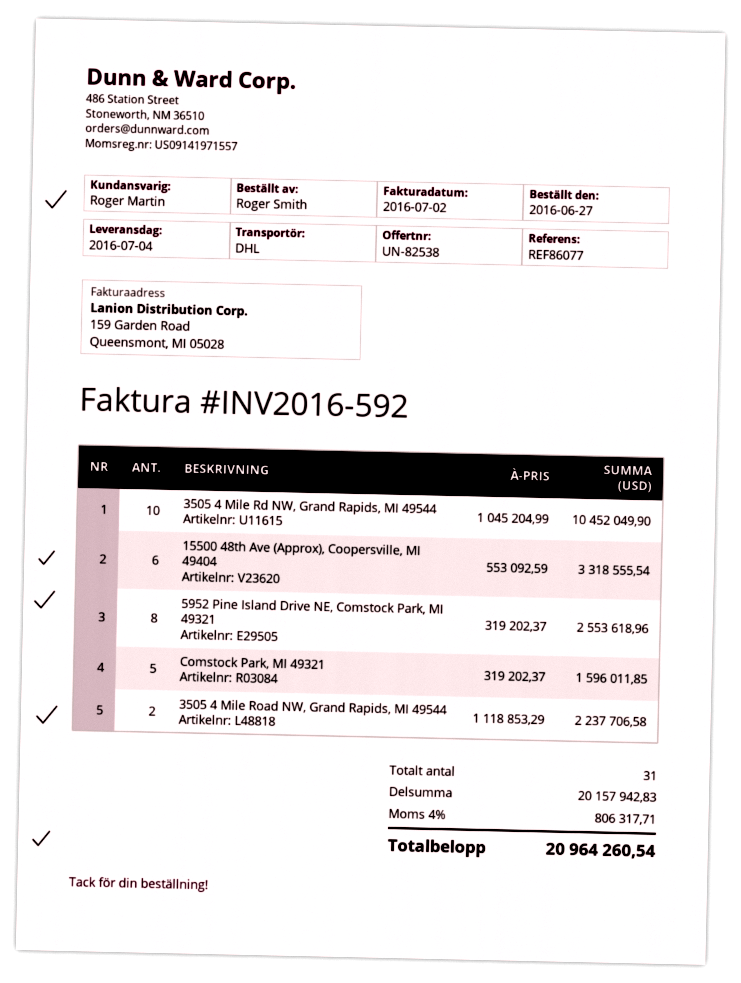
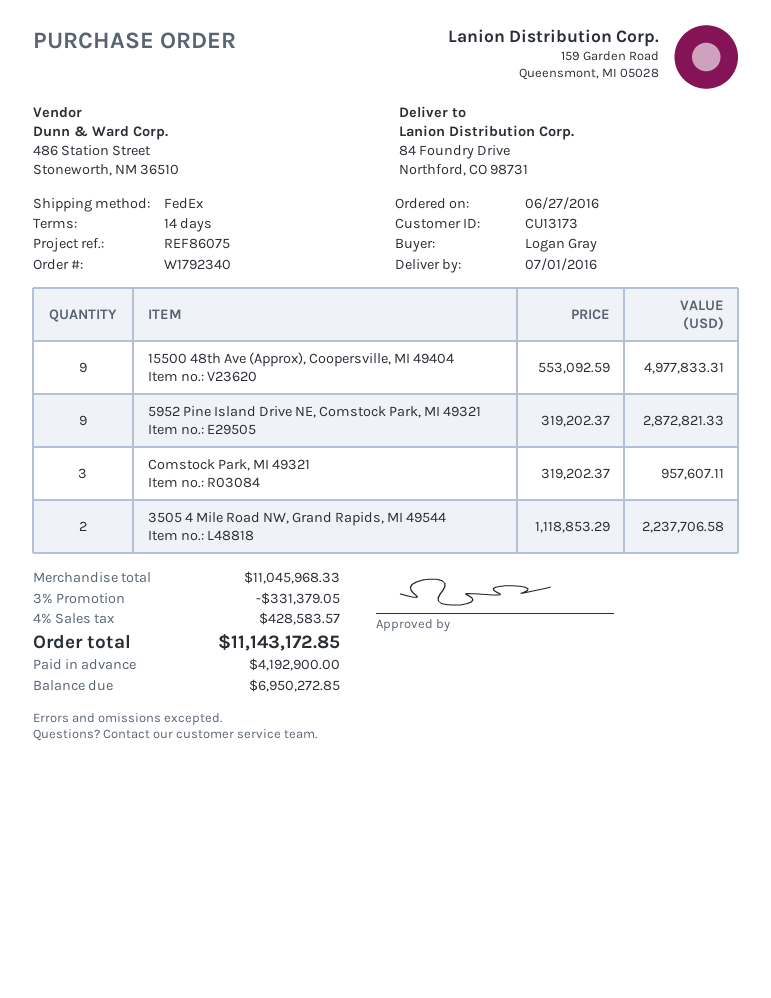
delivery date: 2016-07-04 -> 2016-07-01
reference: REF86077 -> REF86075
ordered by: Roger Smith -> Logan Gray
shipping method: DHL -> FedEx
3505 4 Mile Rd NW, Grand Rapids, MI 49544: 10 x 1045204.99 = 10452049.90 -> none
15500 48th Ave (Approx), Coopersville, MI 49404: 6 x 553092.59 = 3318555.54 -> 9 x 553092.59 = 4977833.31
5952 Pine Island Drive NE, Comstock Park, MI 49321: 8 x 319202.37 = 2553618.96 -> 9 x 319202.37 = 2872821.33
Comstock Park, MI 49321: 5 x 319202.37 = 1596011.85 -> 3 x 319202.37 = 957607.11
subtotal: 20157942.83 -> 11045968.33
discount: none -> 3% = 331379.05
tax: 4% = 806317.71 -> 4% = 428583.57
total: 20964260.54 -> 11143172.85

